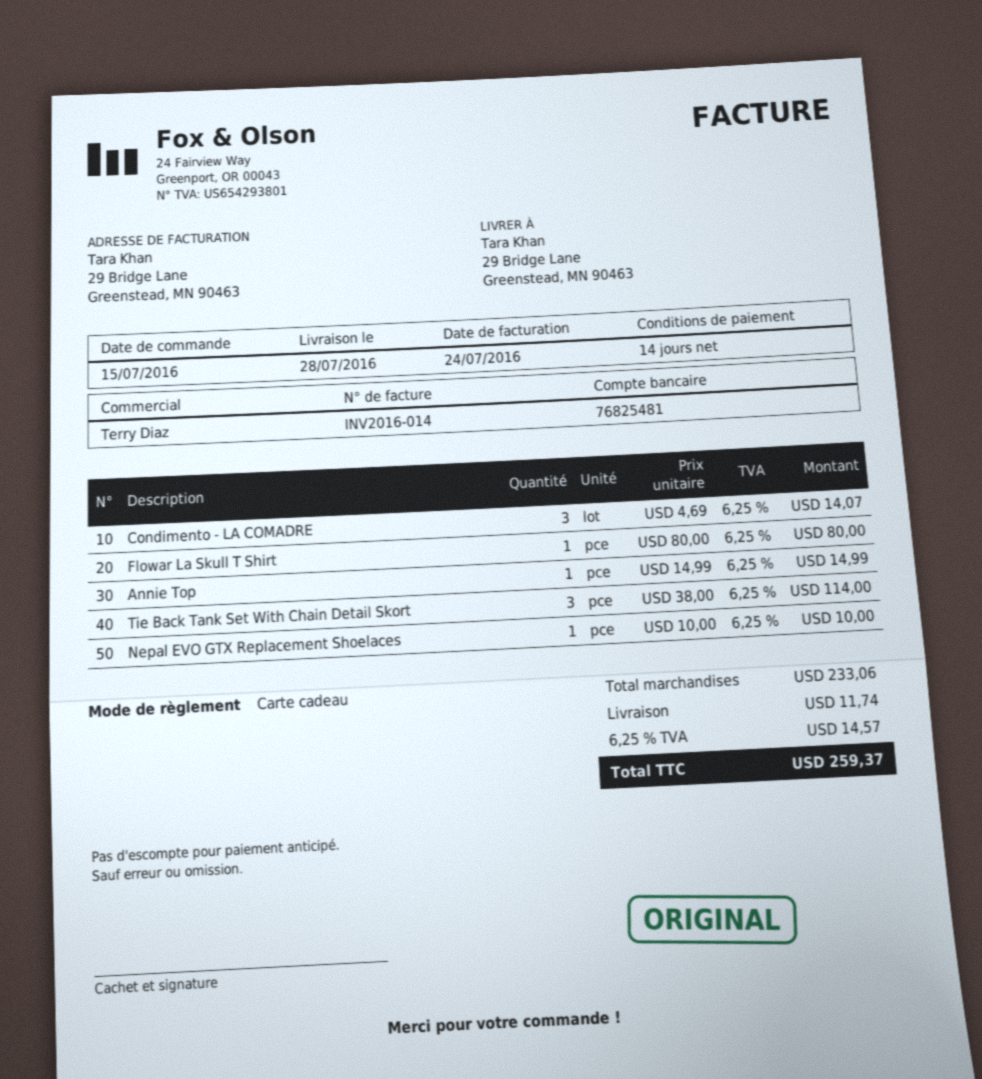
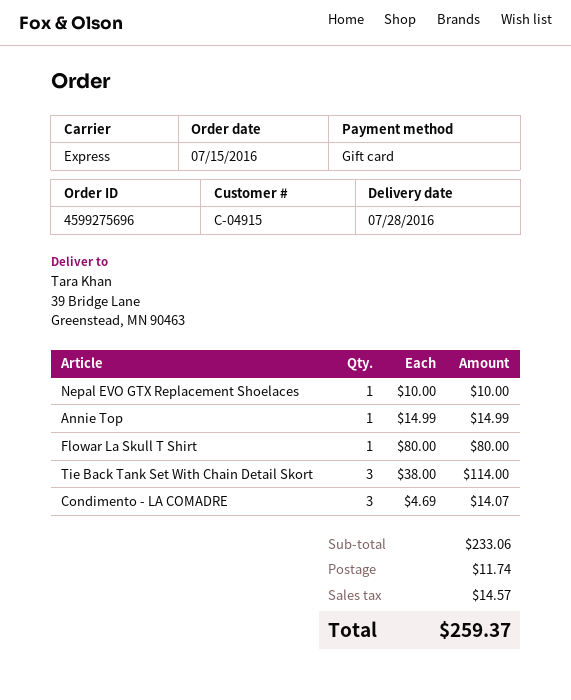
ship to: 29 Bridge Lane, Greenstead, MN 90463 -> 39 Bridge Lane, Greenstead, MN 90463

